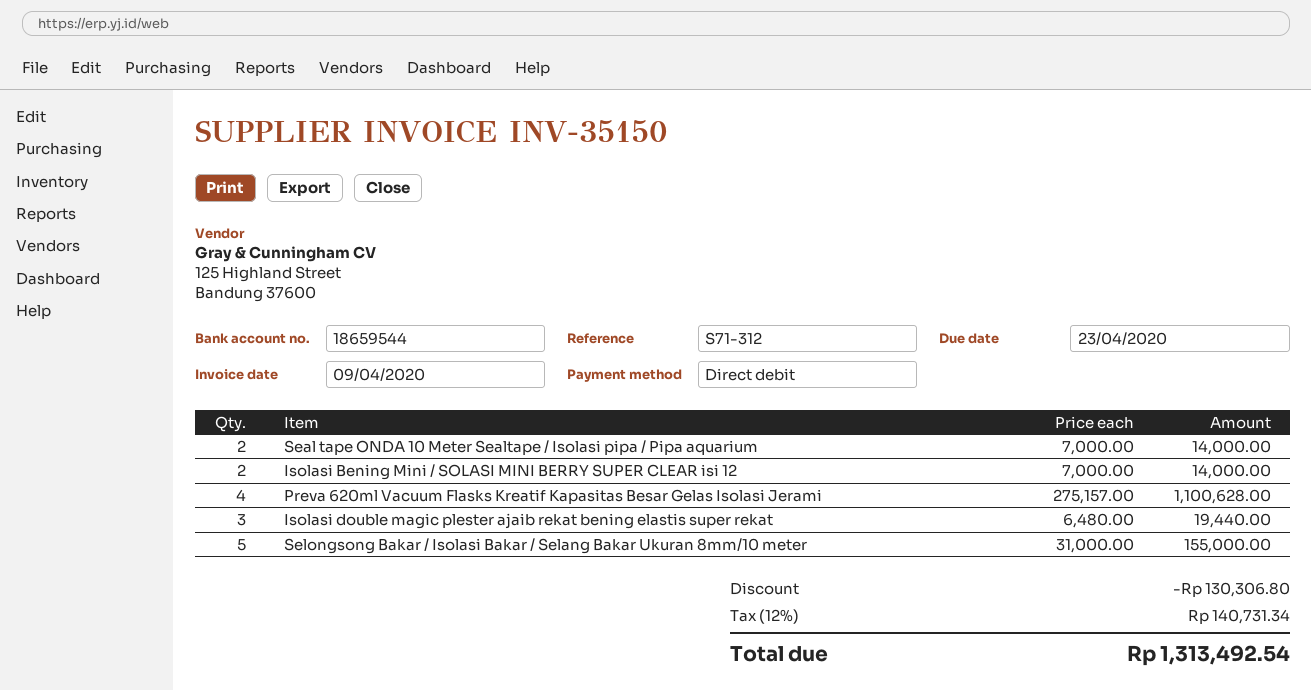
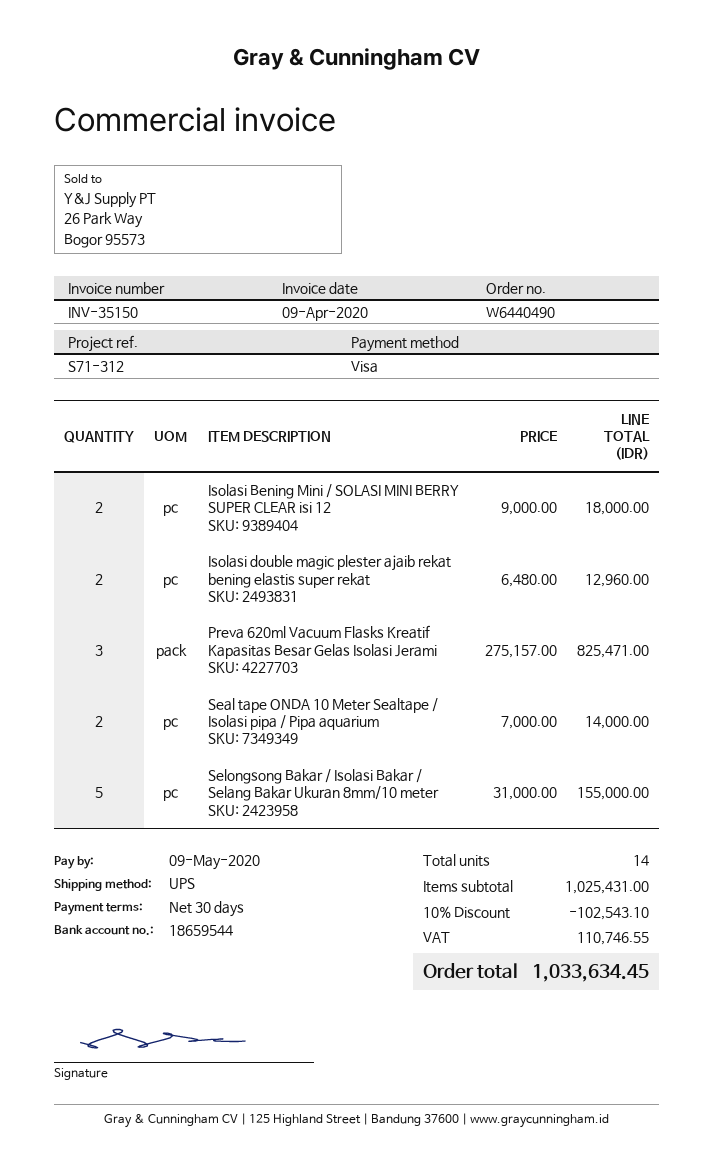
due date: 2020-04-23 -> 2020-05-09
payment method: direct debit -> Visa
Isolasi Bening Mini / SOLASI MINI BERRY SUPER CLEAR isi 12: 2 x 7000.00 = 14000.00 -> 2 x 9000.00 = 18000.00
Preva 620ml Vacuum Flasks Kreatif Kapasitas Besar Gelas Isolasi Jerami: 4 x 275157.00 = 1100628.00 -> 3 x 275157.00 = 825471.00
Isolasi double magic plester ajaib rekat bening elastis super rekat: 3 x 6480.00 = 19440.00 -> 2 x 6480.00 = 12960.00
discount: 130306.80 -> 102543.10
tax: 140731.34 -> 110746.55
total: 1313492.54 -> 1033634.45

